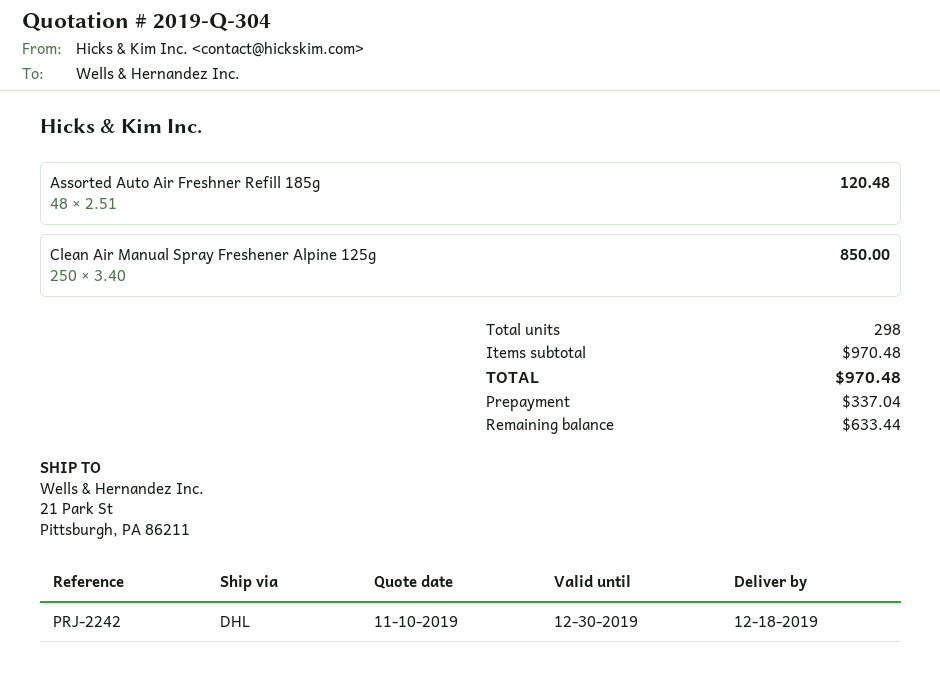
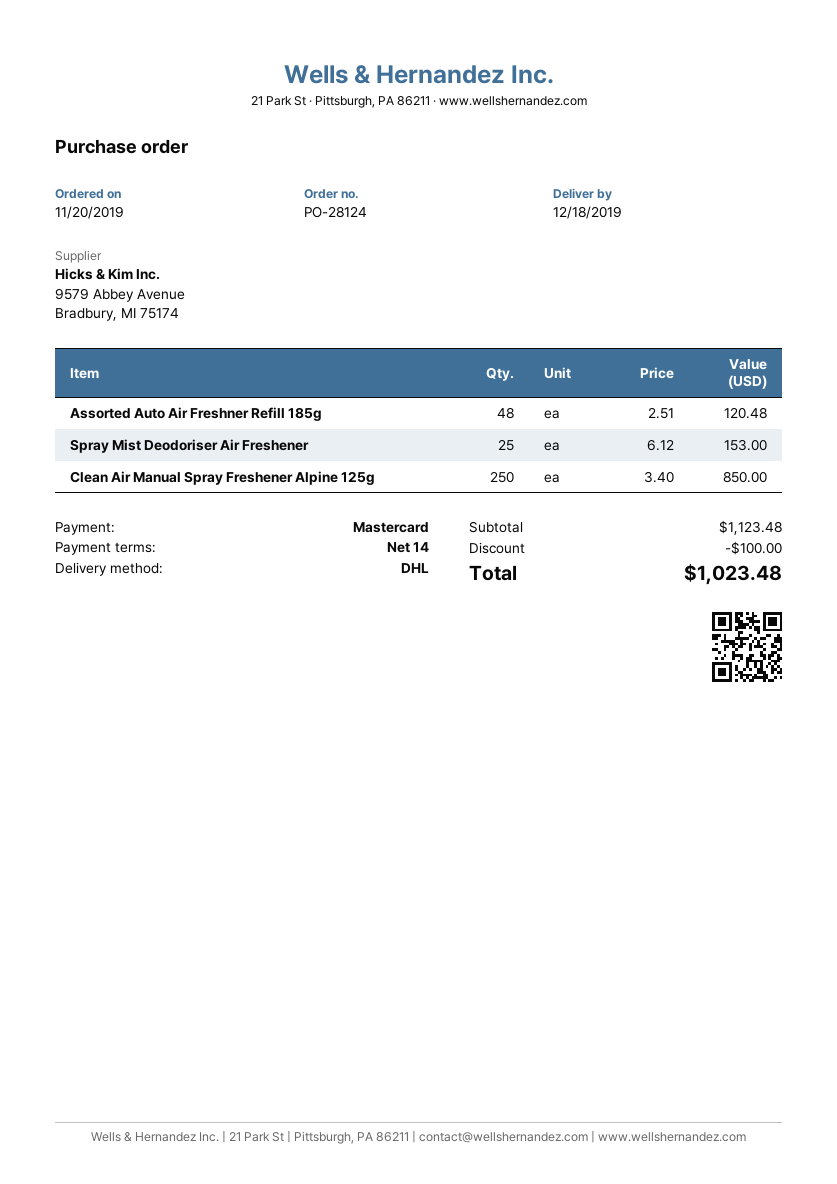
Spray Mist Deodoriser Air Freshener: none -> 25 x 6.12 = 153.00
subtotal: 970.48 -> 1123.48
discount: none -> 100.00
total: 970.48 -> 1023.48

